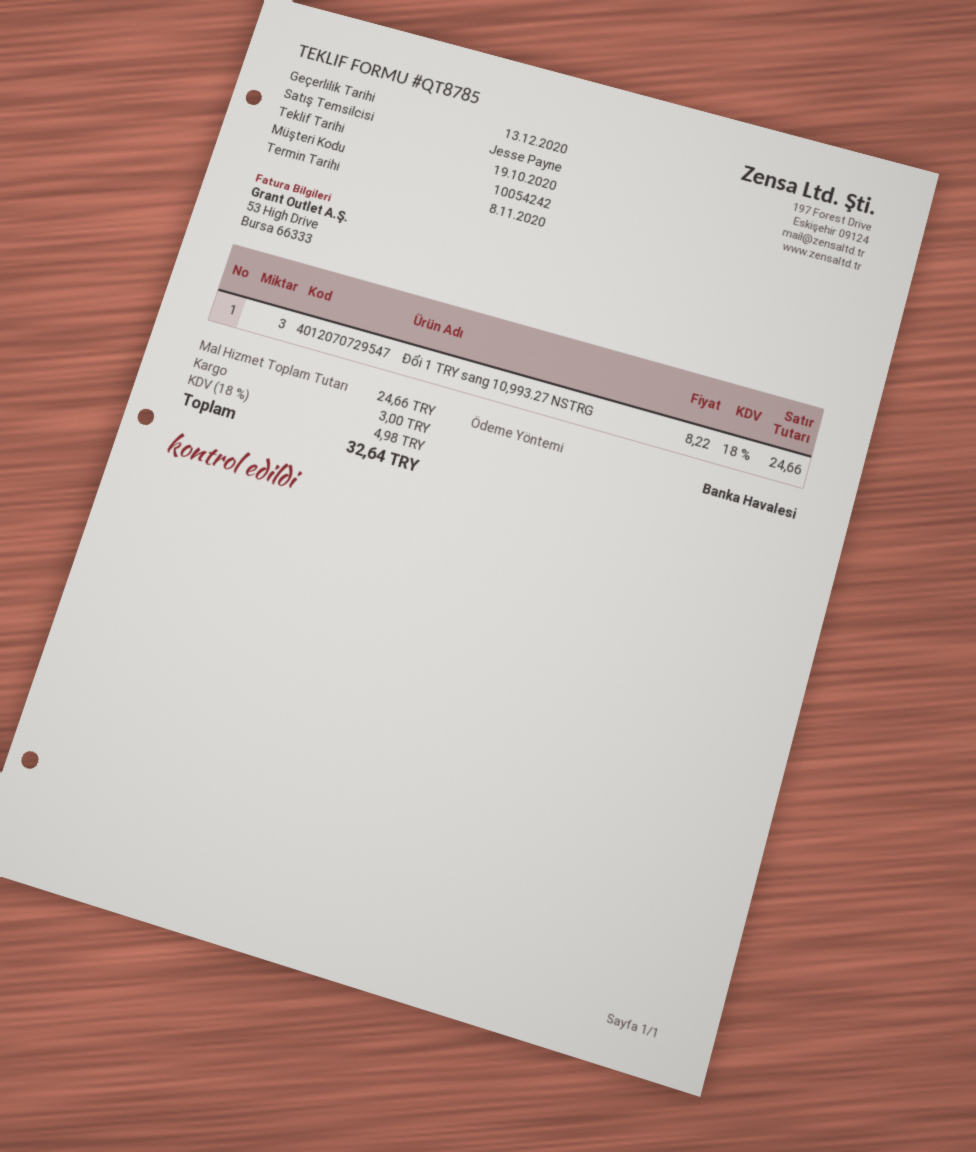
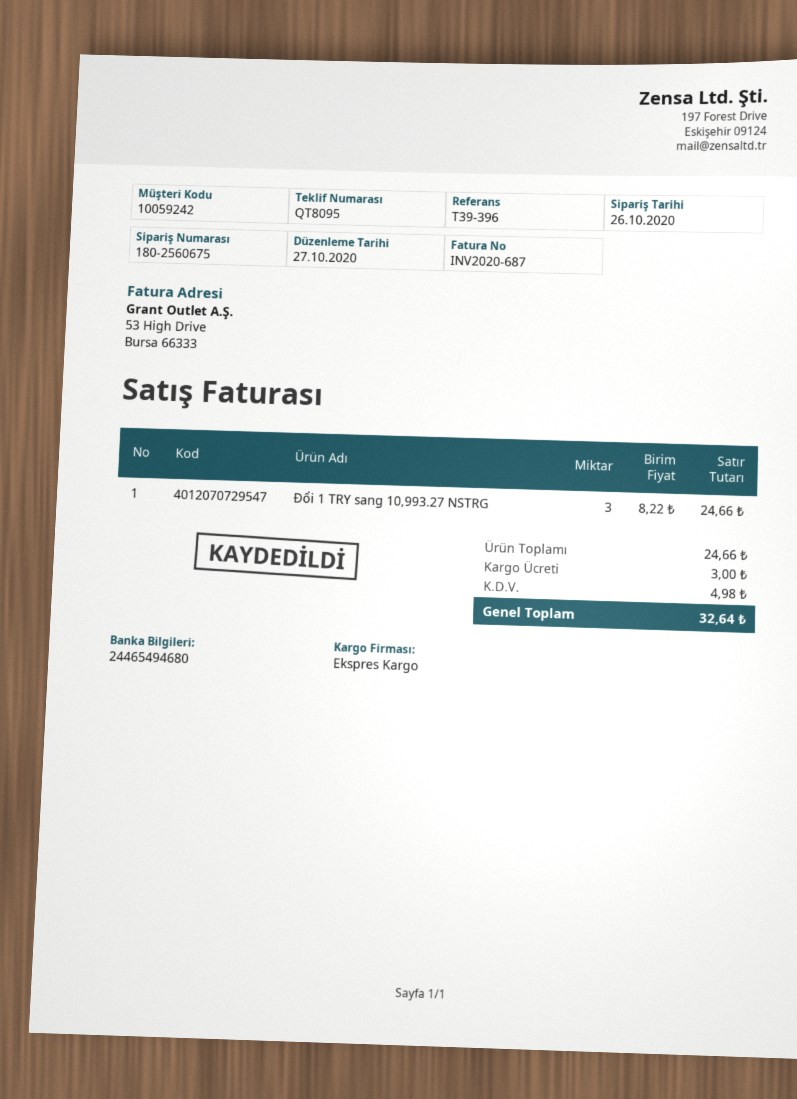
quote number: QT8785 -> QT8095
customer number: 10054242 -> 10059242

